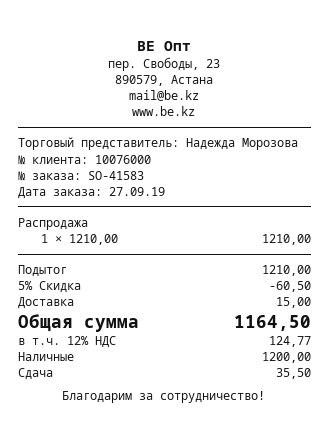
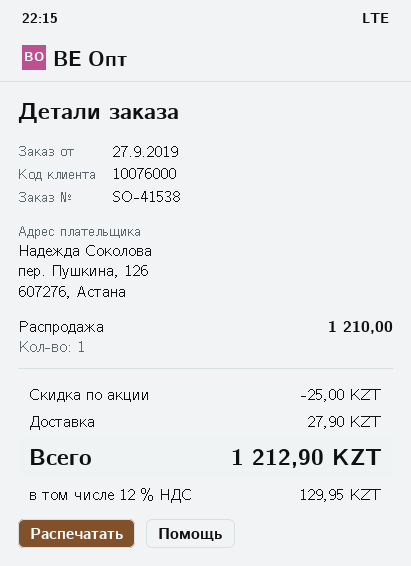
order number: SO-41583 -> SO-41538
discount: 60.50 -> 25.00
shipping: 15.00 -> 27.90
tax: 12% = 124.77 -> 12% = 129.95
total: 1164.50 -> 1212.90

